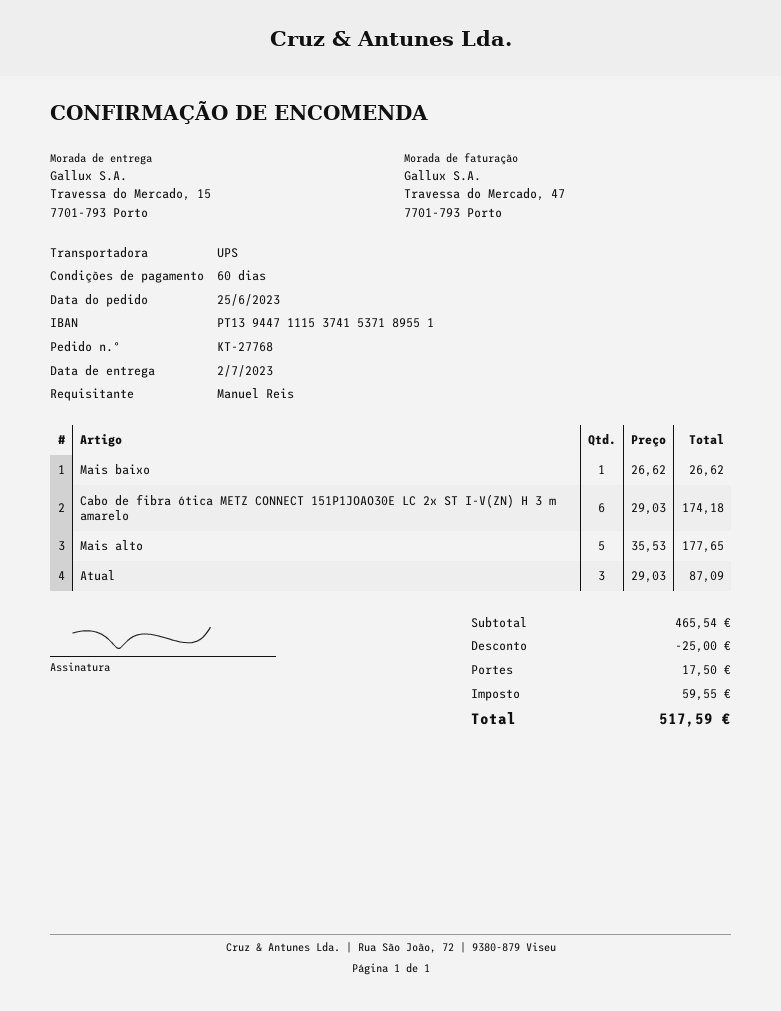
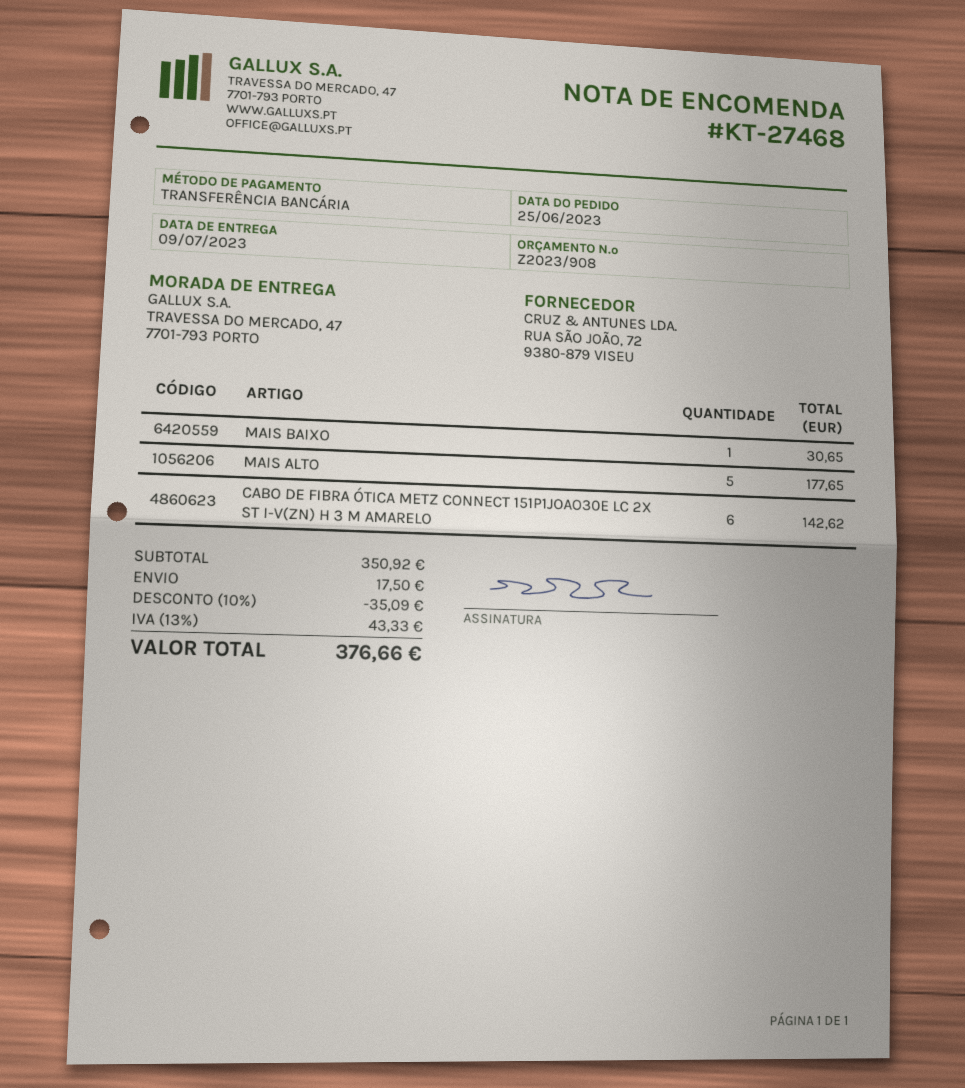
order number: KT-27768 -> KT-27468
delivery date: 2023-07-02 -> 2023-07-09
ship to: Travessa do Mercado, 15, 7701-793 Porto -> TRAVESSA DO MERCADO, 47, 7701-793 PORTO
Mais baixo: 1 for 26.62 -> 1 for 30.65
Cabo de fibra ótica METZ CONNECT 151P1JOAO30E LC 2x ST I-V(ZN) H 3 m amarelo: 6 for 174.18 -> 6 for 142.62
Atual: 3 for 87.09 -> none
subtotal: 465.54 -> 350.92
discount: 25.00 -> 35.09
tax: 59.55 -> 43.33
total: 517.59 -> 376.66

